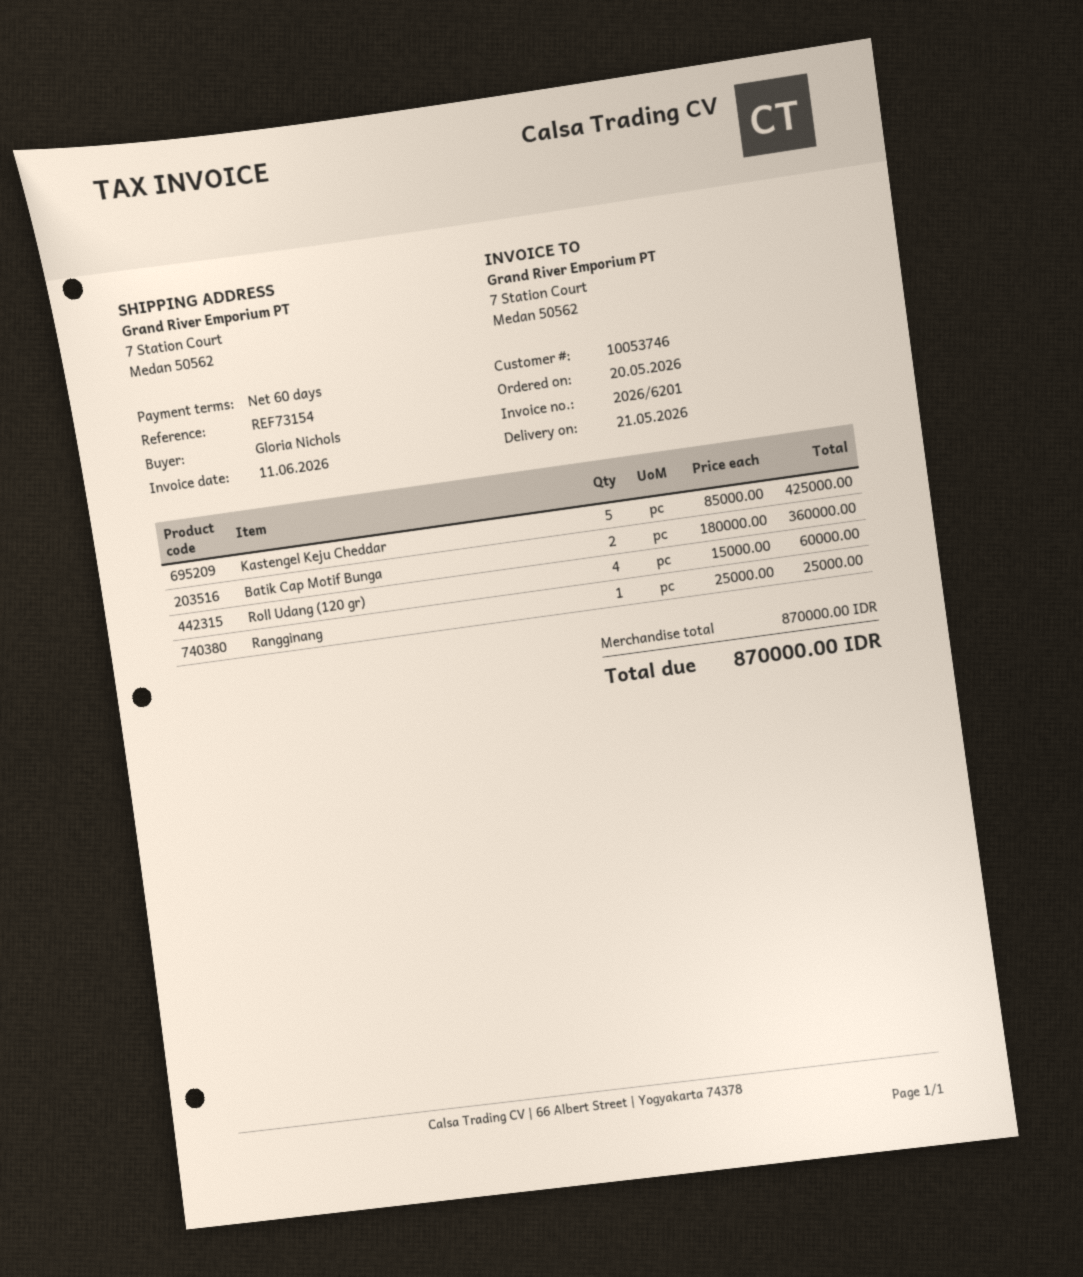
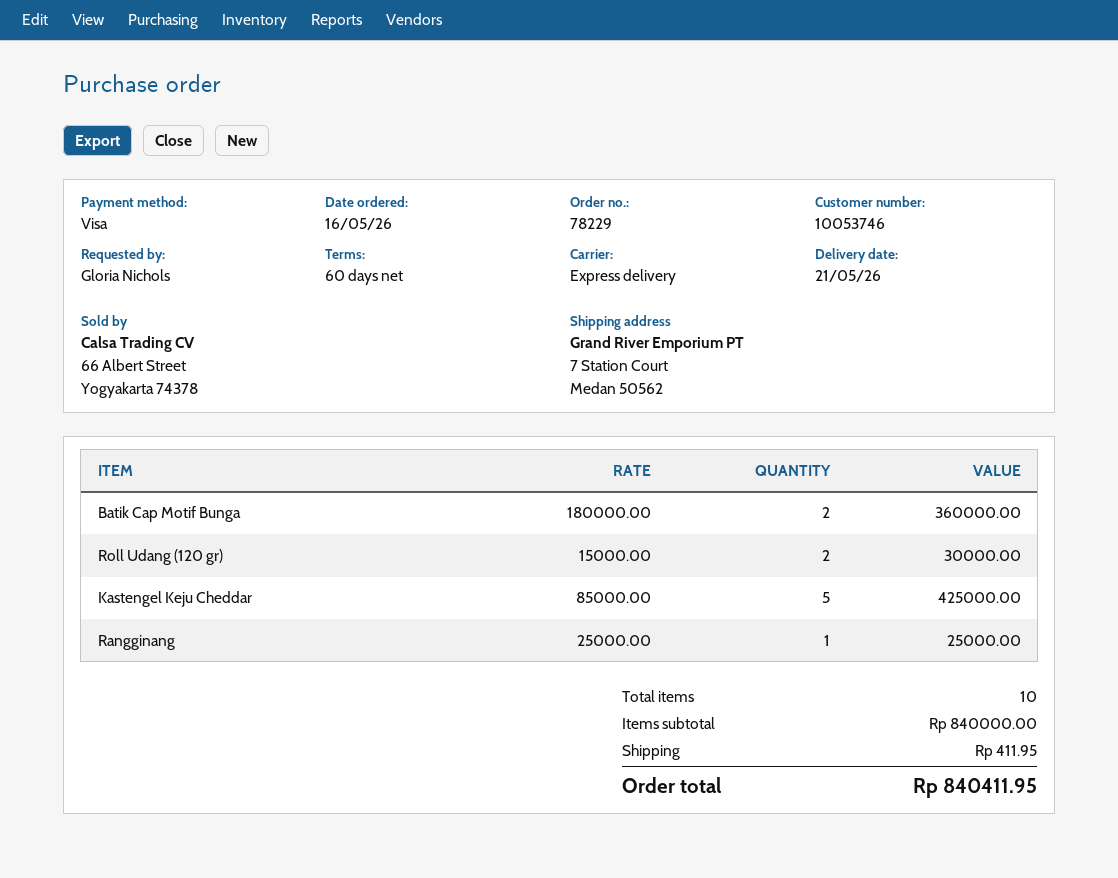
order date: 2026-05-20 -> 2026-05-16
Roll Udang (120 gr): 4 x 15000.00 = 60000.00 -> 2 x 15000.00 = 30000.00
subtotal: 870000.00 -> 840000.00
shipping: none -> 411.95
total: 870000.00 -> 840411.95

